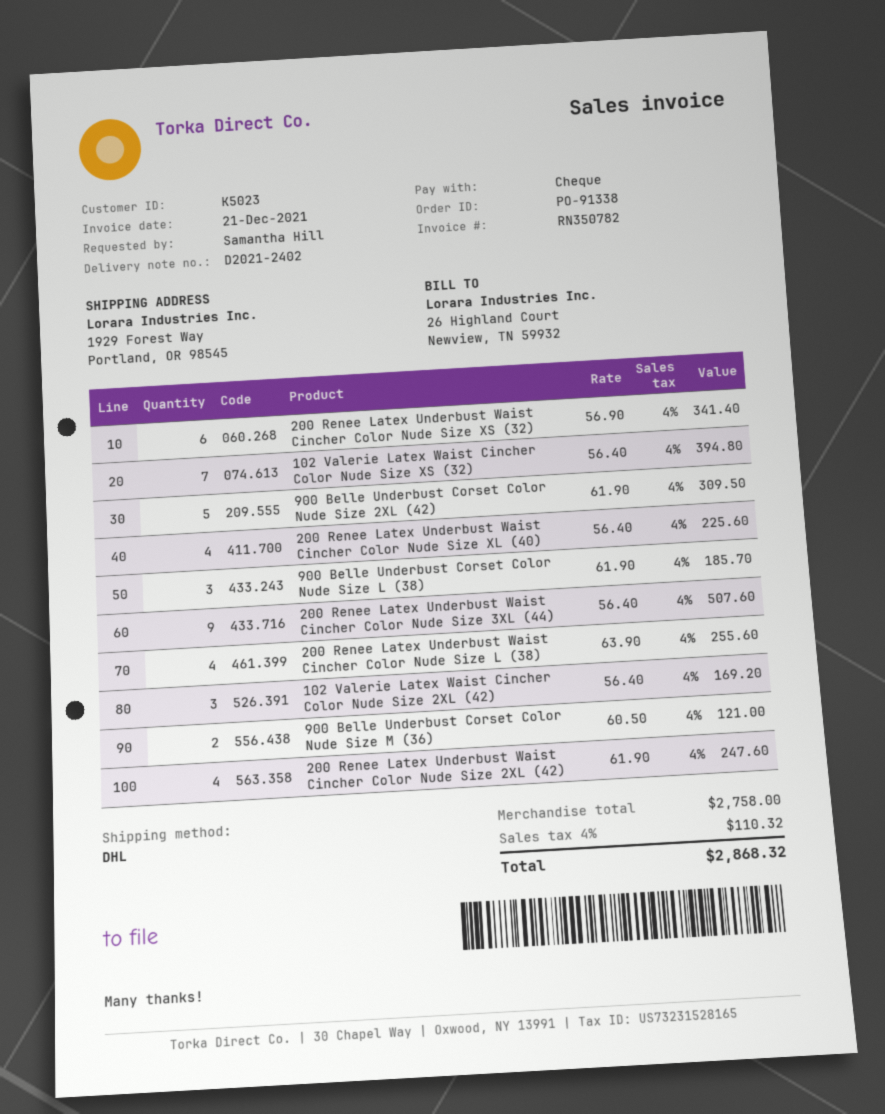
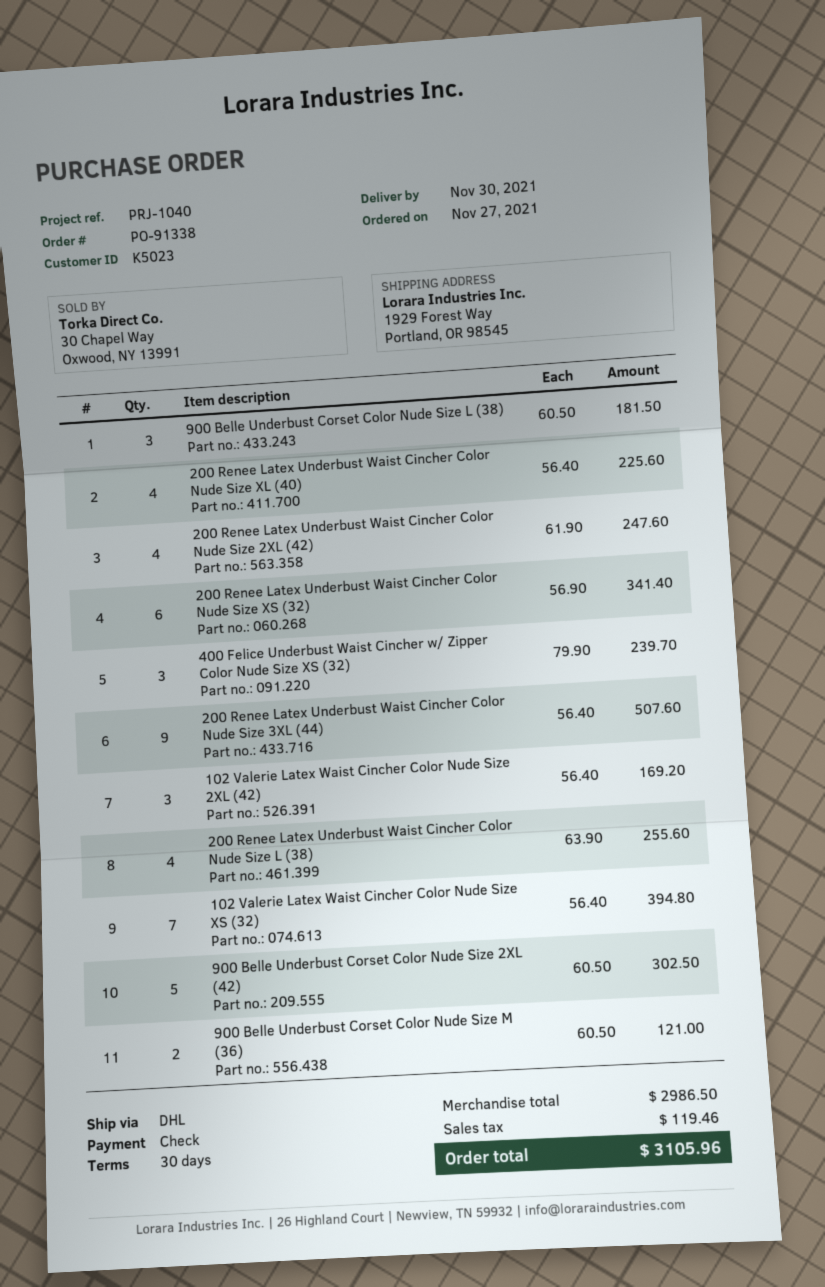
900 Belle Underbust Corset Color Nude Size 2XL (42): 5 x 61.90 = 309.50 -> 5 x 60.50 = 302.50
900 Belle Underbust Corset Color Nude Size L (38): 3 x 61.90 = 185.70 -> 3 x 60.50 = 181.50
400 Felice Underbust Waist Cincher w/ Zipper Color Nude Size XS (32): none -> 3 x 79.90 = 239.70
subtotal: 2758.00 -> 2986.50
tax: 110.32 -> 119.46
total: 2868.32 -> 3105.96

